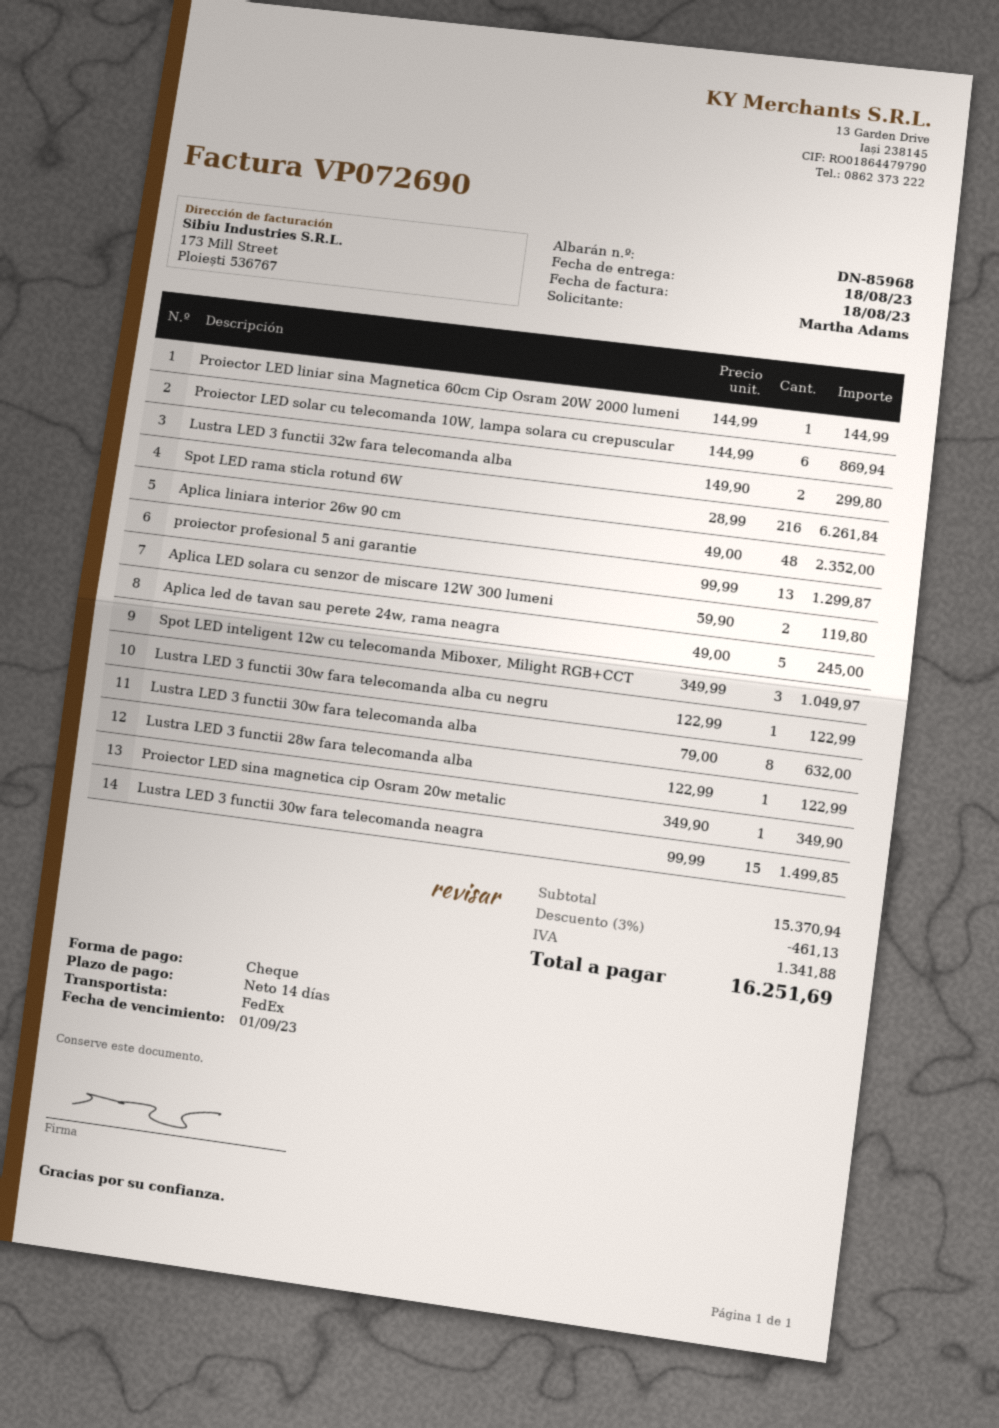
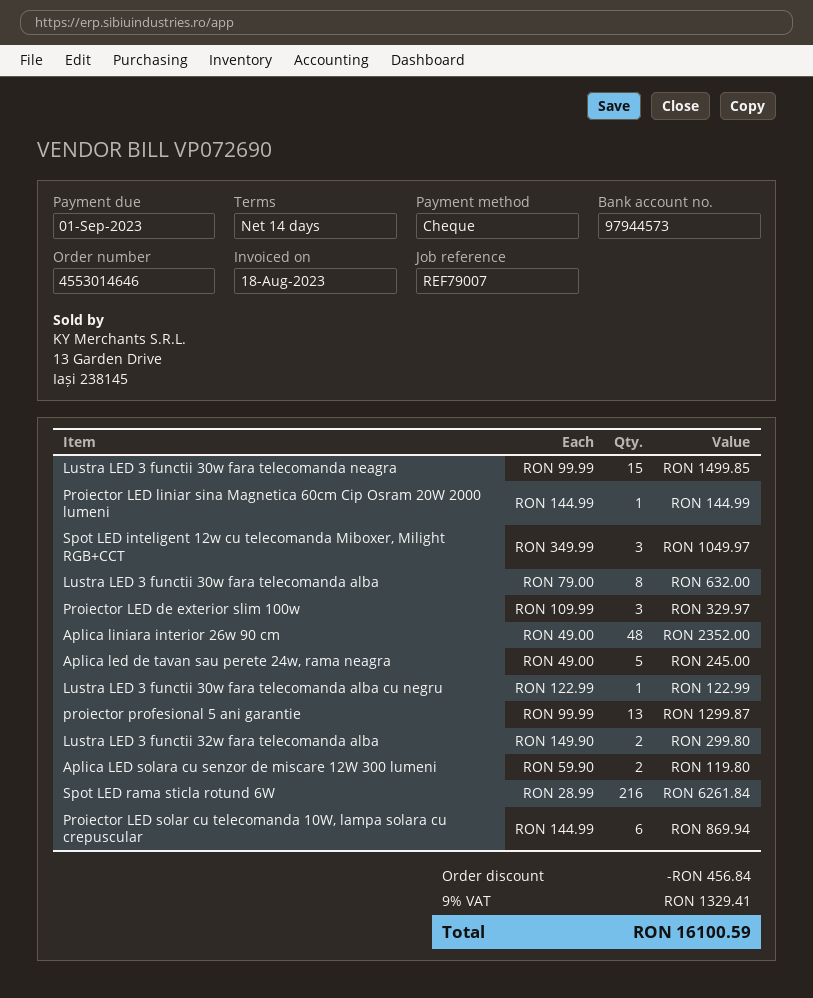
Lustra LED 3 functii 28w fara telecomanda alba: 1 x 122.99 = 122.99 -> none
Proiector LED sina magnetica cip Osram 20w metalic: 1 x 349.90 = 349.90 -> none
Proiector LED de exterior slim 100w: none -> 3 x 109.99 = 329.97
discount: 461.13 -> 456.84
tax: 1341.88 -> 1329.41
total: 16251.69 -> 16100.59

